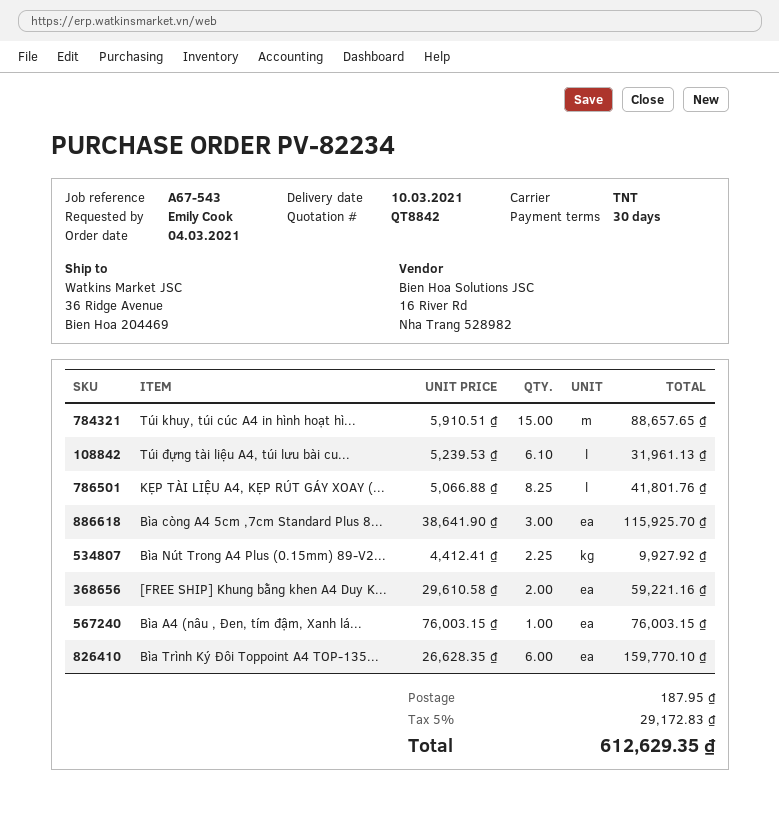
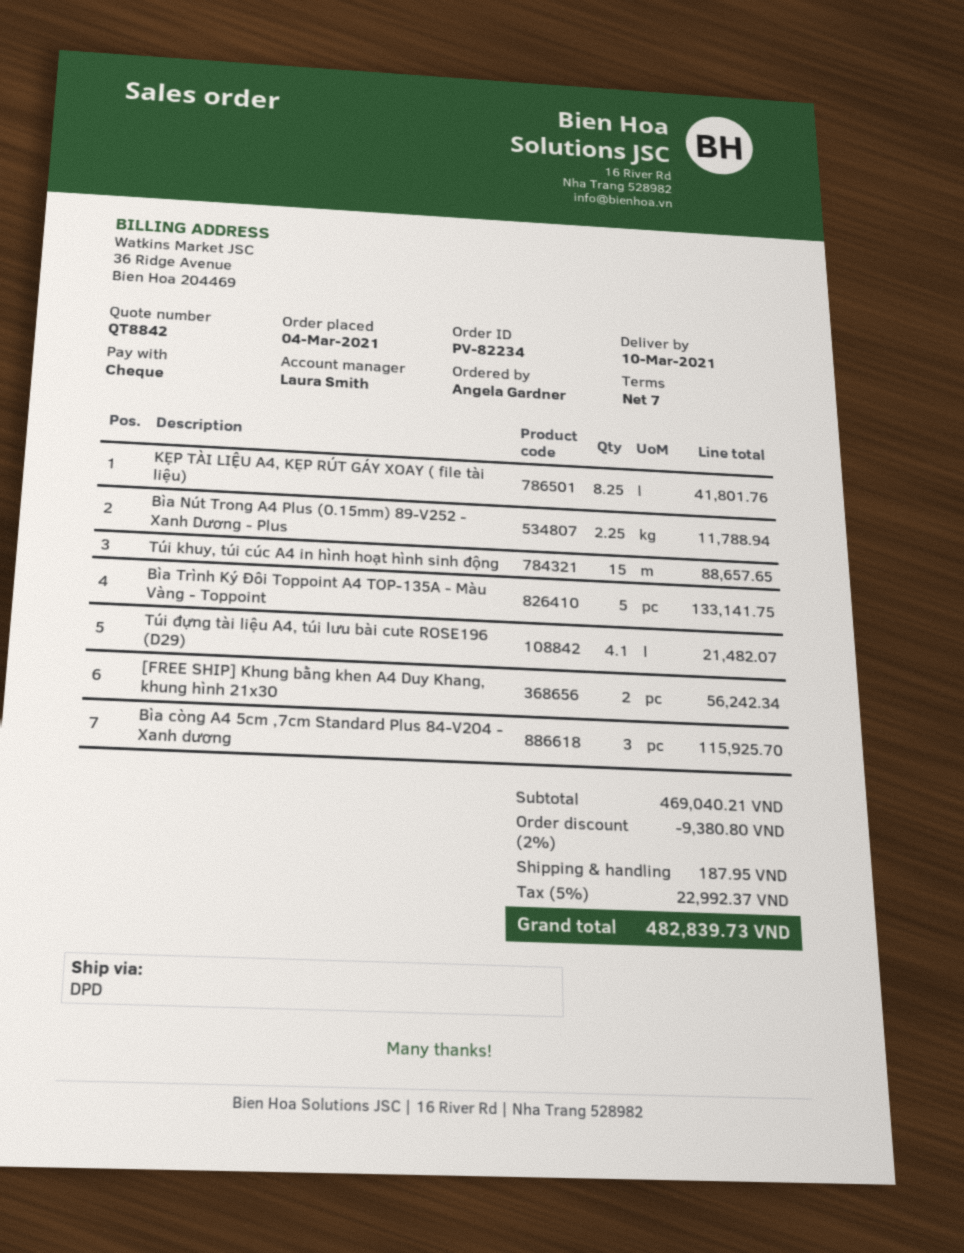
payment terms: 30 days -> 7 days
ordered by: Emily Cook -> Angela Gardner
shipping method: TNT -> DPD
Túi đựng tài liệu A4, túi lưu bài cu...: 6.1 for 31961.13 -> 4.1 for 21482.07
Bìa Nút Trong A4 Plus (0.15mm) 89-V2...: 2.25 for 9927.92 -> 2.25 for 11788.94
[FREE SHIP] Khung bằng khen A4 Duy K...: 2 for 59221.16 -> 2 for 56242.34
Bìa A4 (nâu , Đen, tím đậm, Xanh lá...: 1 for 76003.15 -> none
Bìa Trình Ký Đôi Toppoint A4 TOP-135...: 6 for 159770.10 -> 5 for 133141.75
discount: none -> 2% = 9380.80
tax: 5% = 29172.83 -> 5% = 22992.37
total: 612629.35 -> 482839.73

